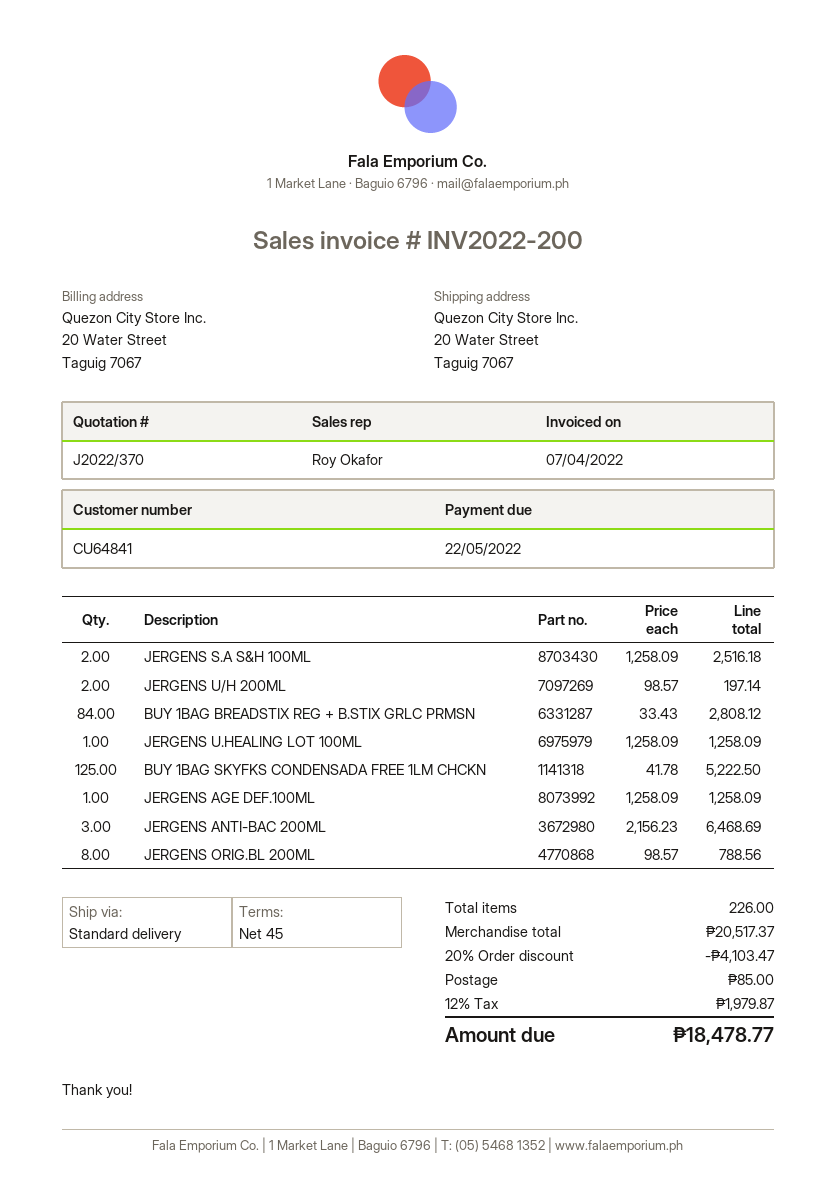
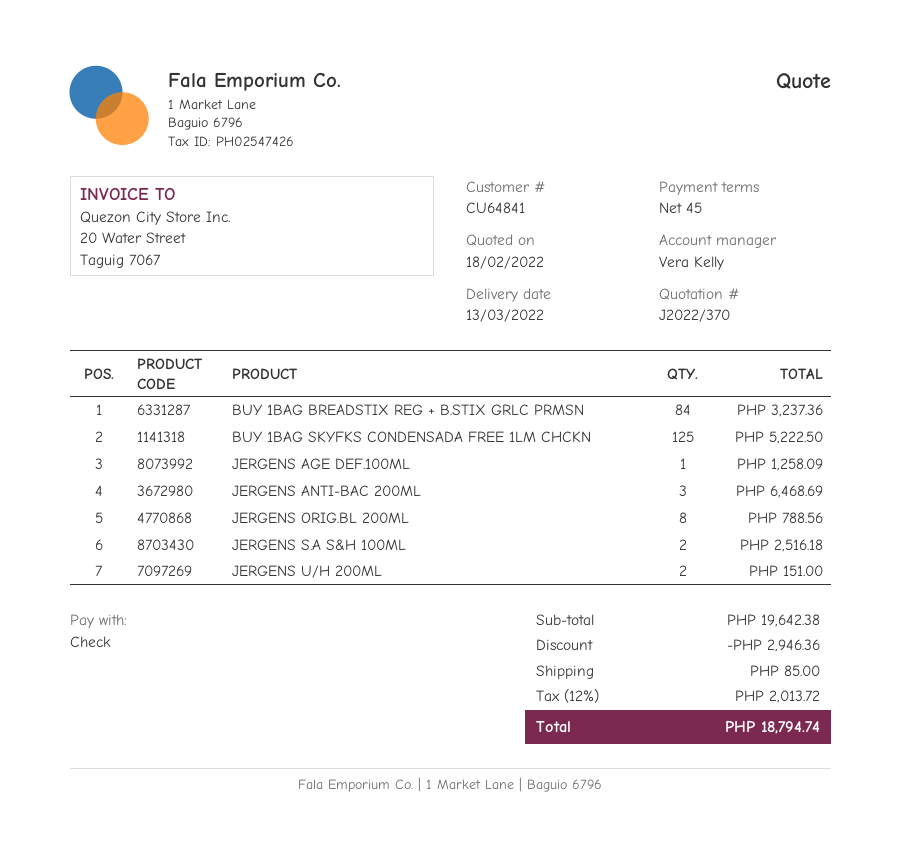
sales rep: Roy Okafor -> Vera Kelly
JERGENS U/H 200ML: 2 for 197.14 -> 2 for 151.00
BUY 1BAG BREADSTIX REG + B.STIX GRLC PRMSN: 84 for 2808.12 -> 84 for 3237.36
JERGENS U.HEALING LOT 100ML: 1 for 1258.09 -> none
subtotal: 20517.37 -> 19642.38
discount: 4103.47 -> 2946.36
tax: 12% = 1979.87 -> 12% = 2013.72
total: 18478.77 -> 18794.74

